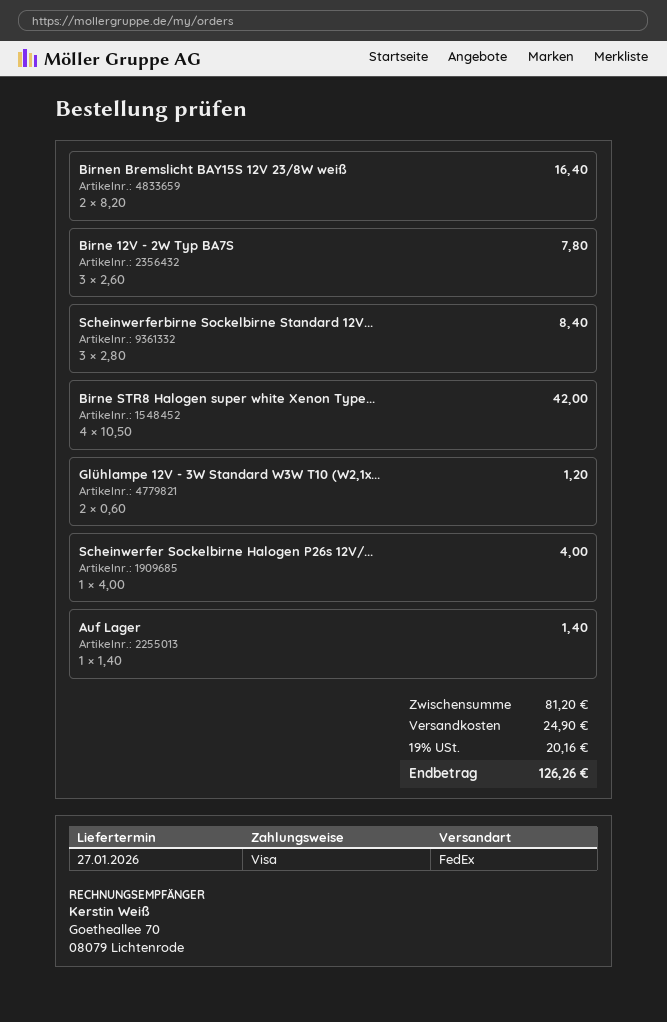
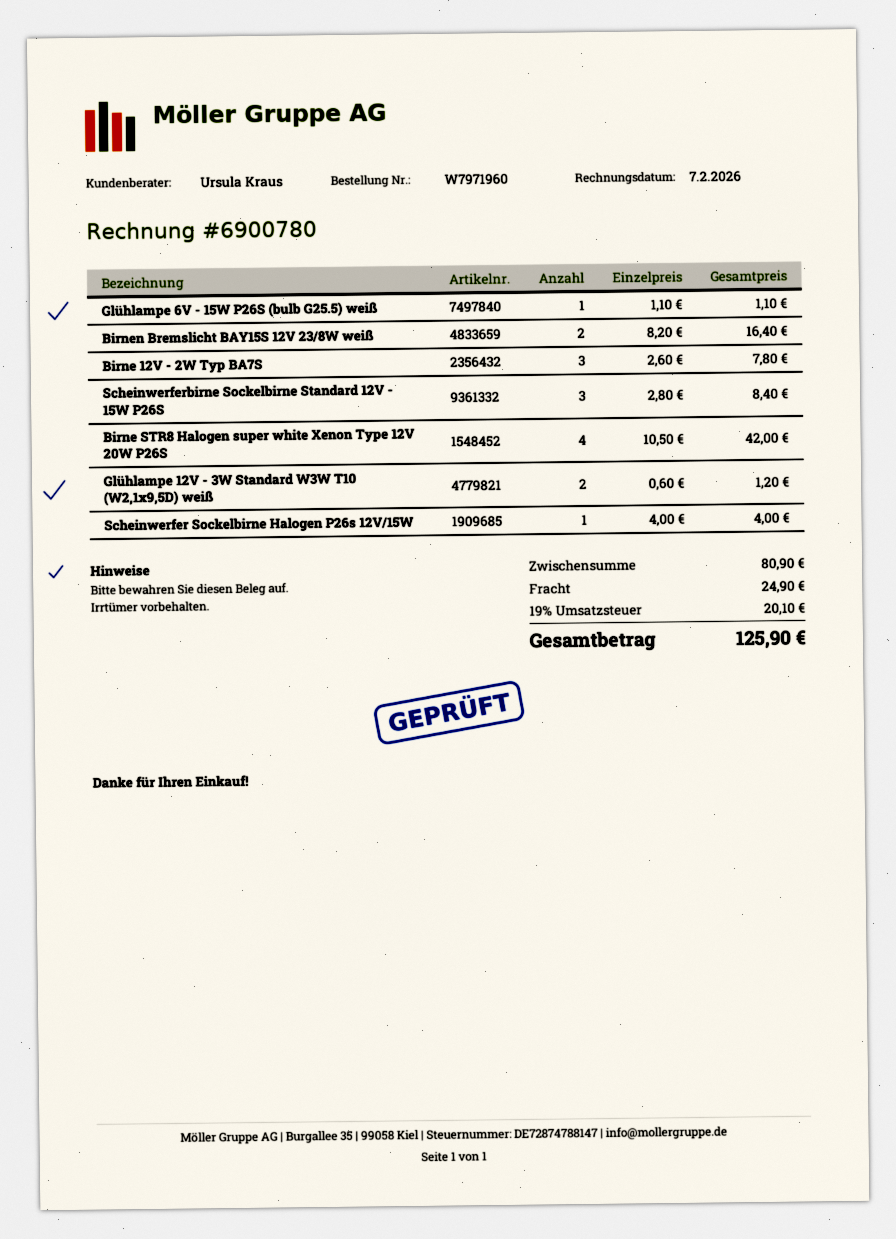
Auf Lager: 1 x 1.40 = 1.40 -> none
Glühlampe 6V - 15W P26S (bulb G25.5) weiß: none -> 1 x 1.10 = 1.10
subtotal: 81.20 -> 80.90
tax: 19% = 20.16 -> 19% = 20.10
total: 126.26 -> 125.90

